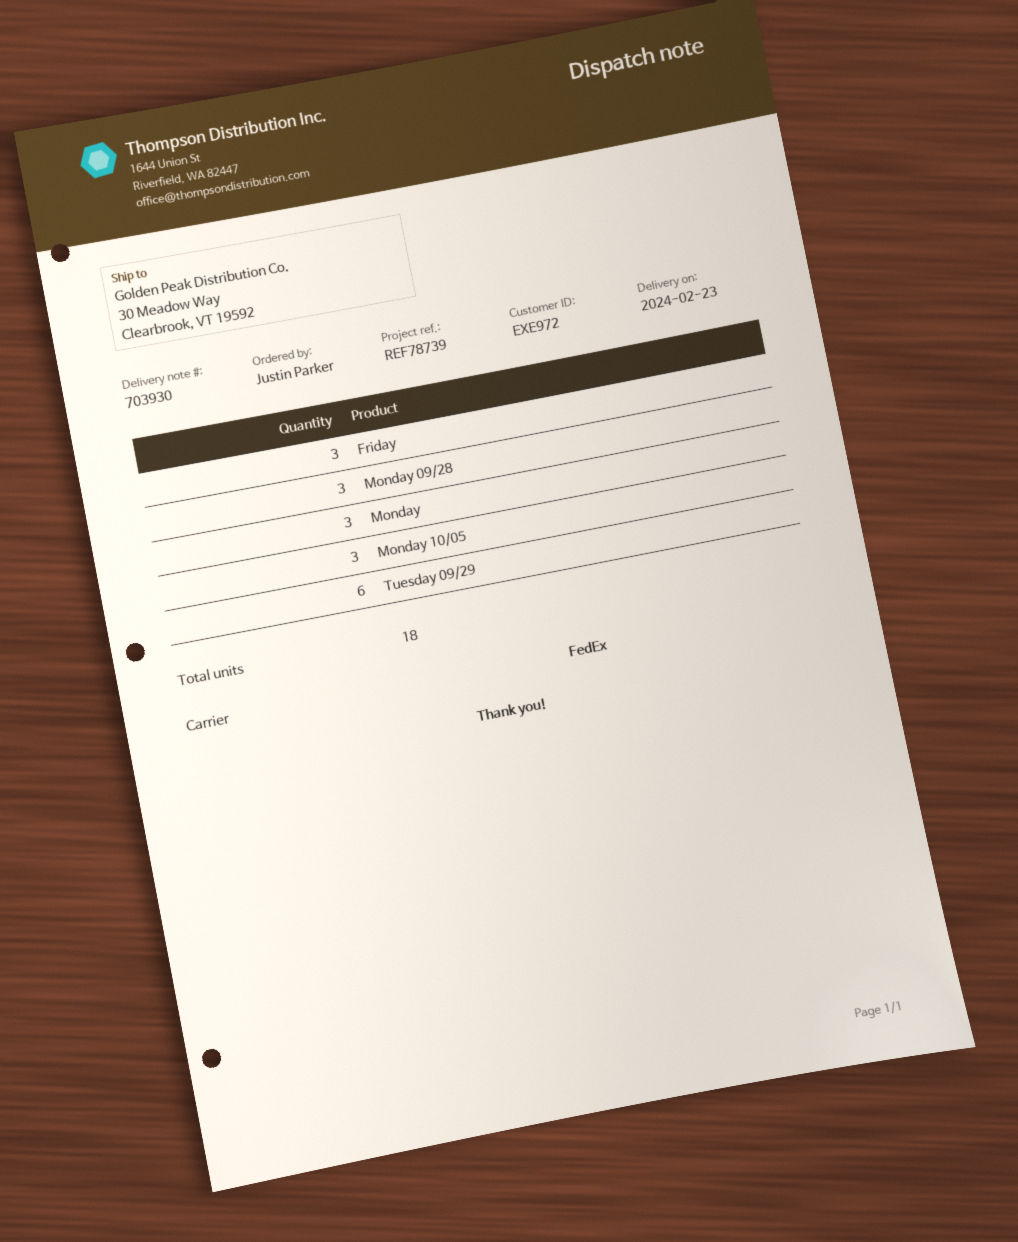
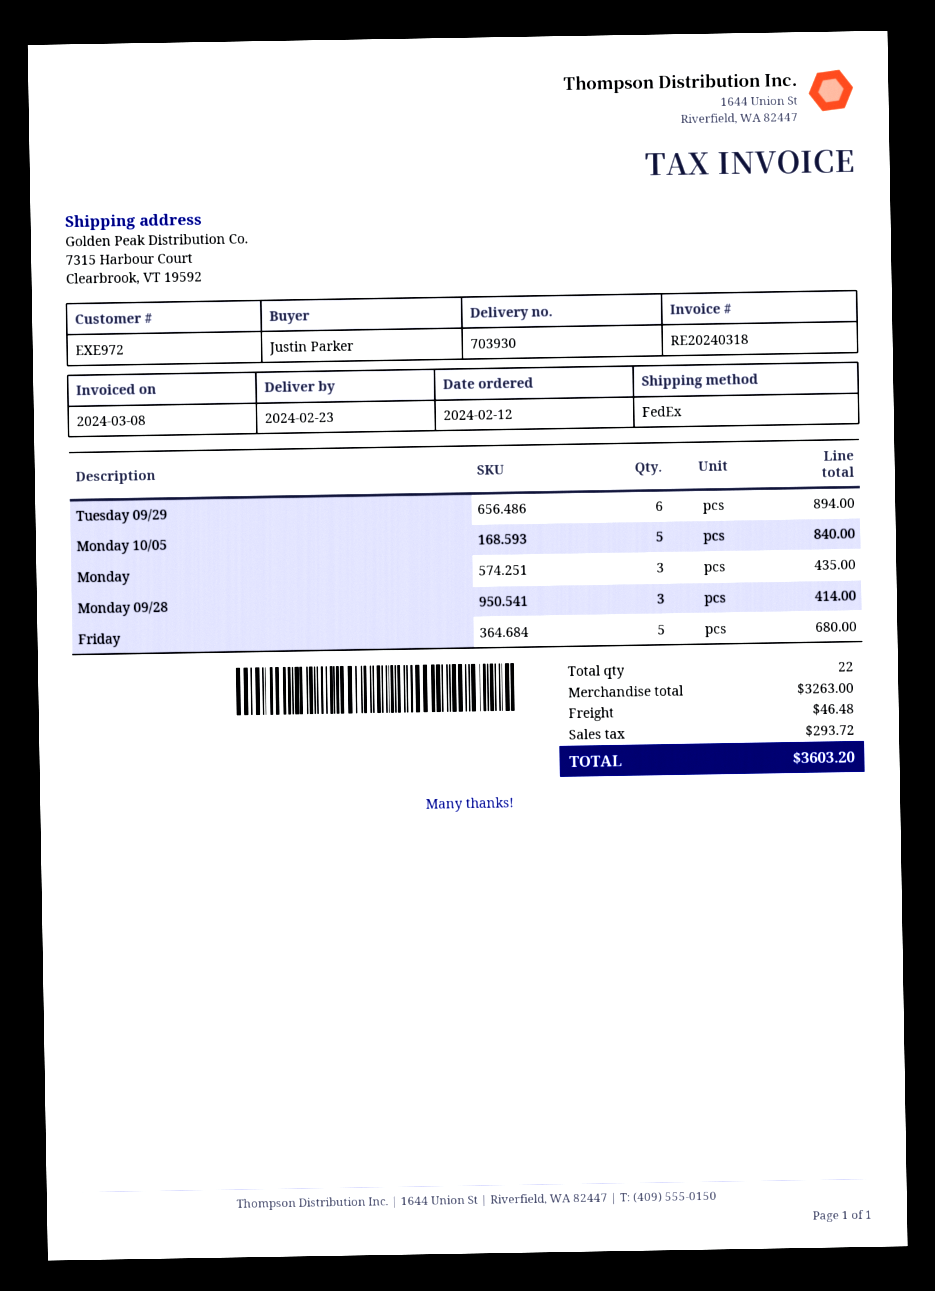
ship to: 30 Meadow Way, Clearbrook, VT 19592 -> 7315 Harbour Court, Clearbrook, VT 19592
Friday: 3 -> 5
Monday 10/05: 3 -> 5
total quantity: 18 -> 22

